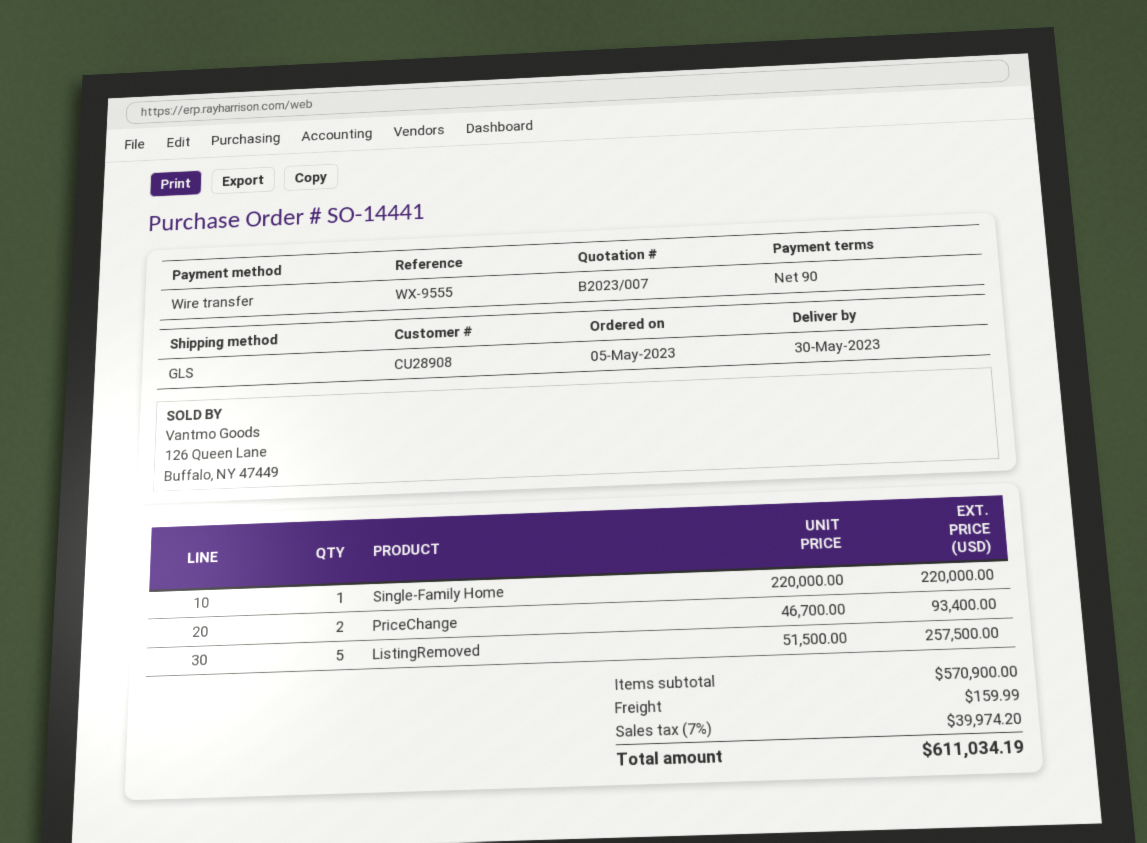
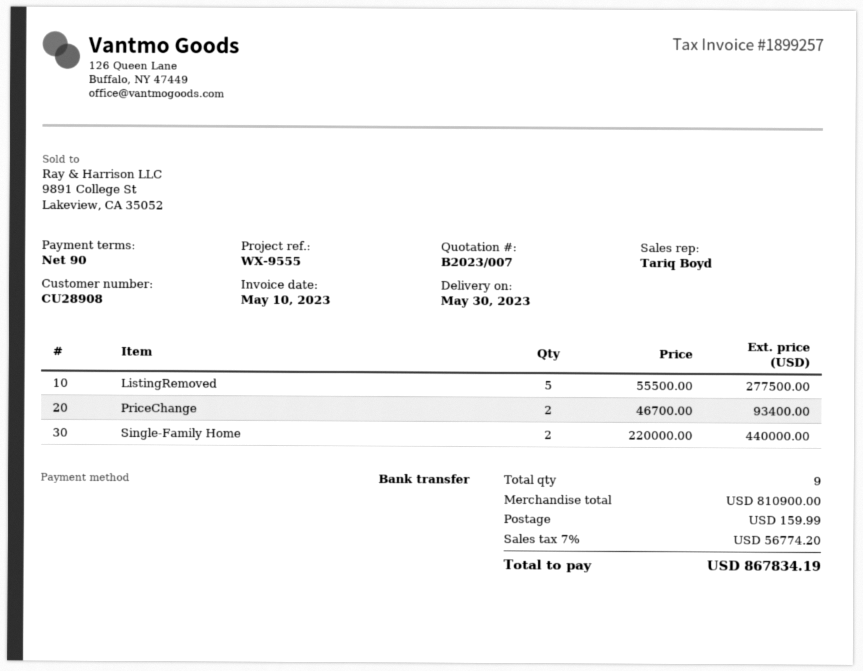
Single-Family Home: 1 x 220000.00 = 220000.00 -> 2 x 220000.00 = 440000.00
ListingRemoved: 5 x 51500.00 = 257500.00 -> 5 x 55500.00 = 277500.00
subtotal: 570900.00 -> 810900.00
tax: 7% = 39974.20 -> 7% = 56774.20
total: 611034.19 -> 867834.19

